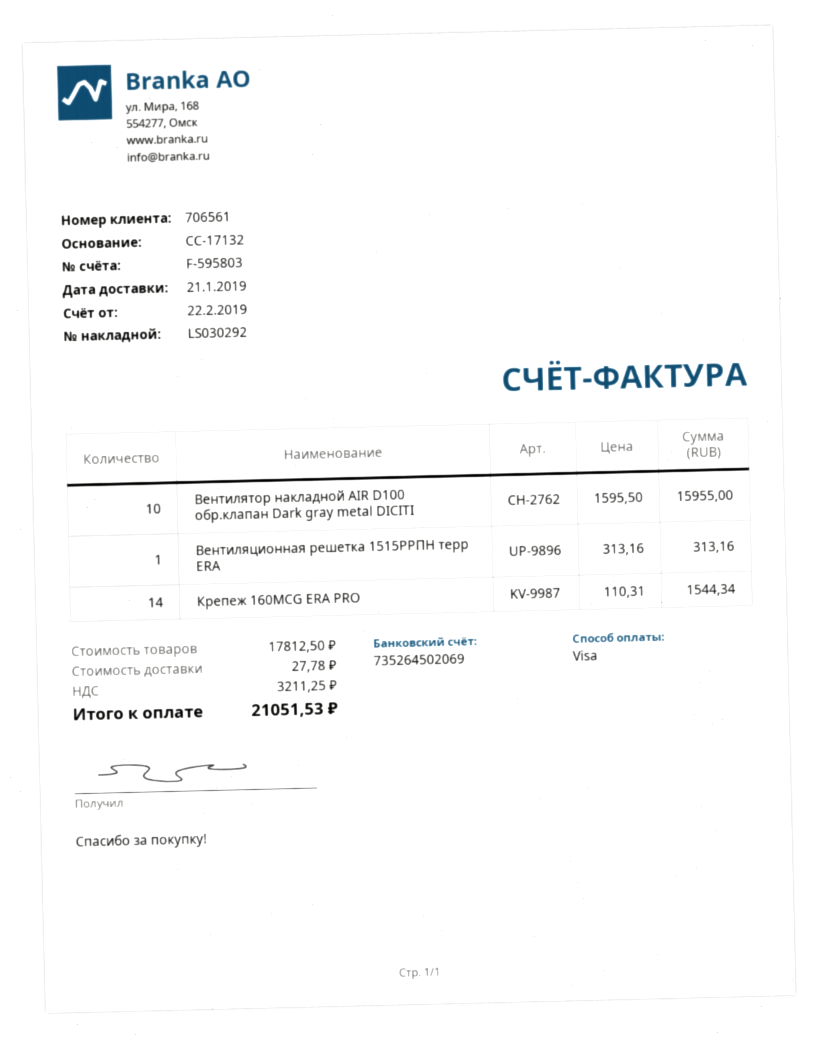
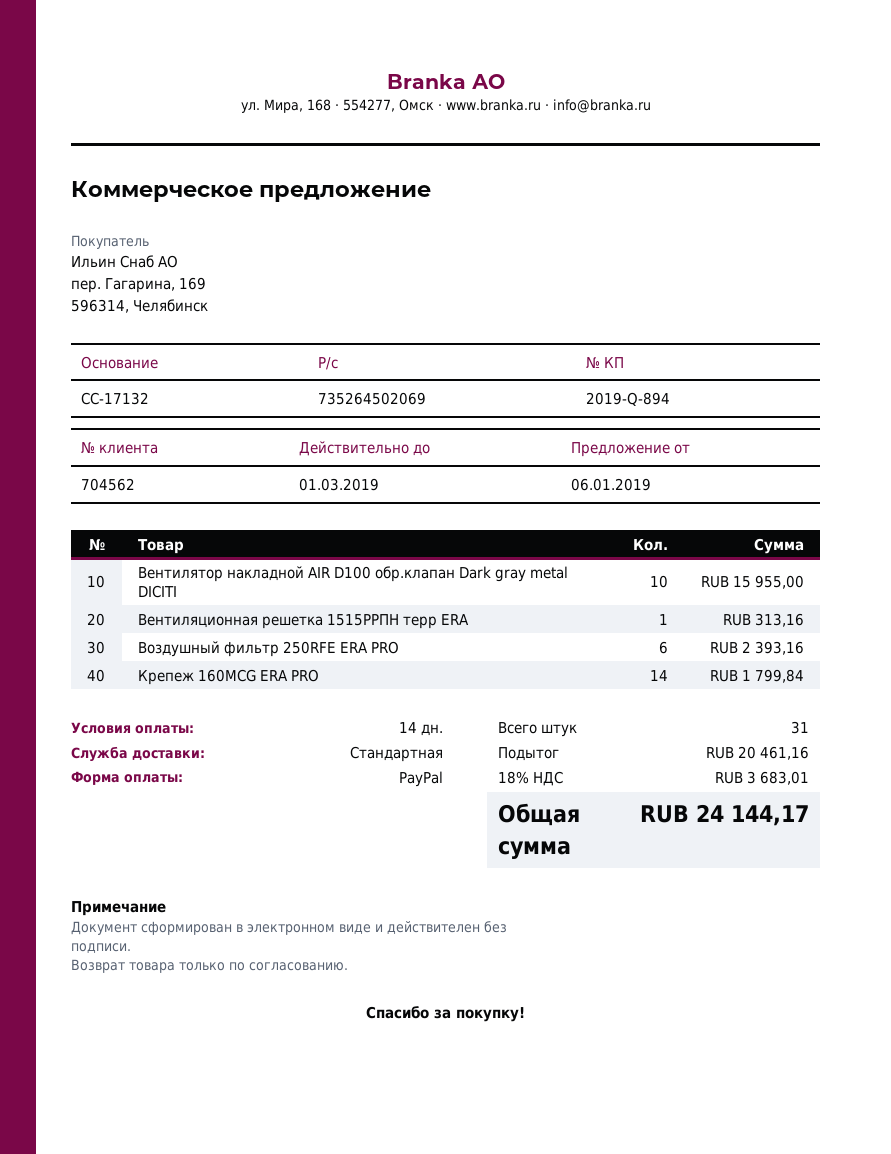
customer number: 706561 -> 704562
payment method: Visa -> PayPal
Крепеж 160MCG ERA PRO: 14 for 1544.34 -> 14 for 1799.84
Воздушный фильтр 250RFE ERA PRO: none -> 6 for 2393.16
subtotal: 17812.50 -> 20461.16
shipping: 27.78 -> none
tax: 3211.25 -> 3683.01
total: 21051.53 -> 24144.17

